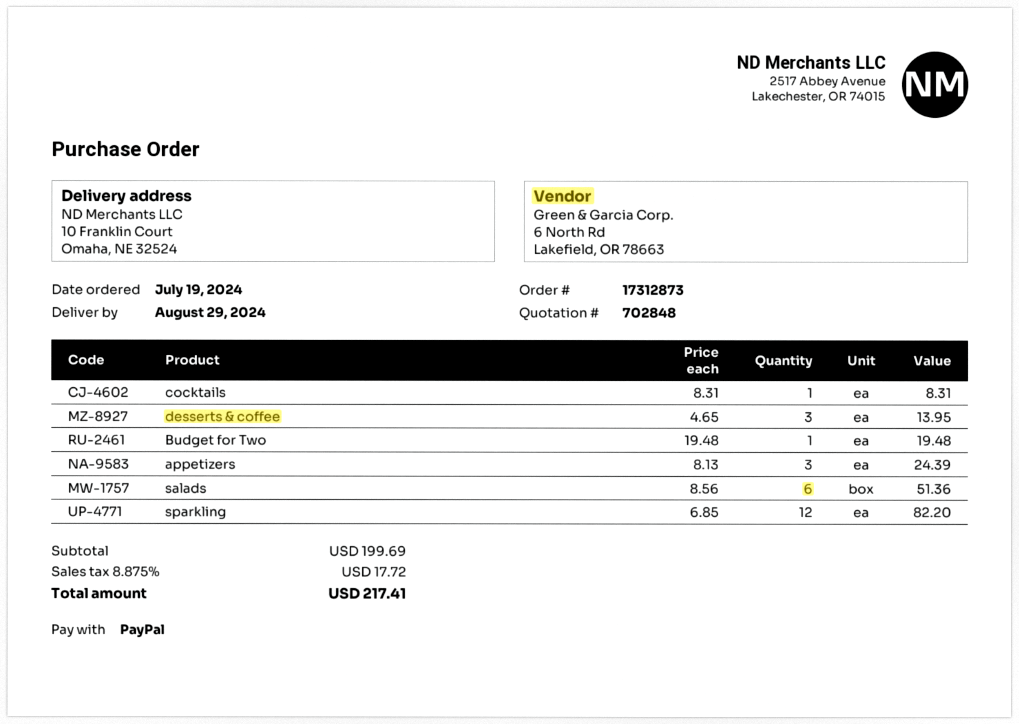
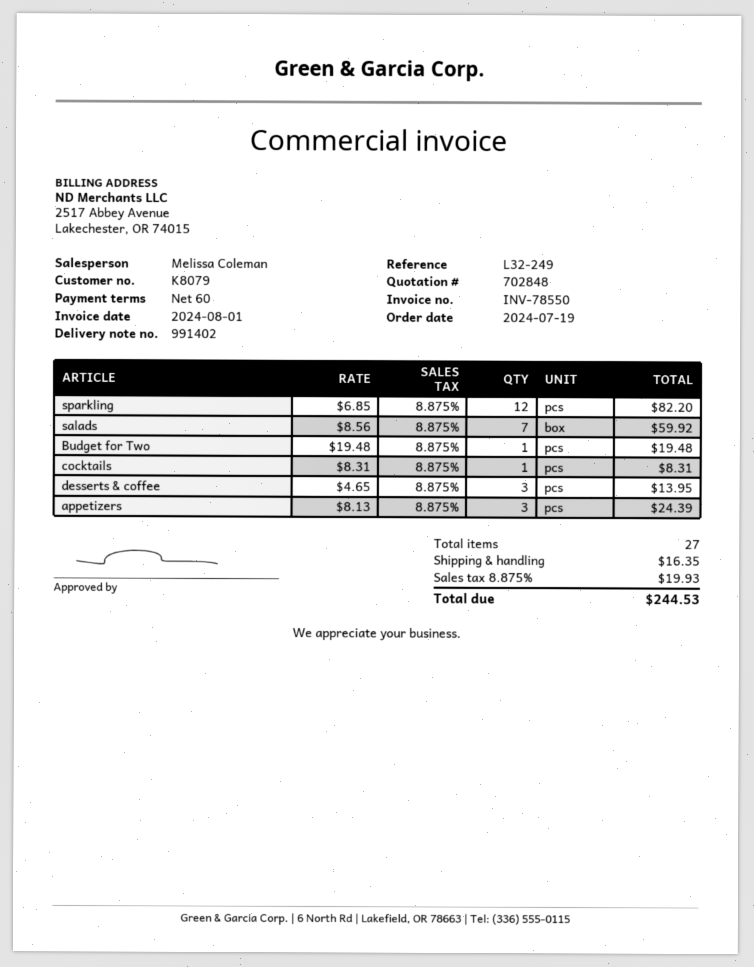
salads: 6 x 8.56 = 51.36 -> 7 x 8.56 = 59.92
shipping: none -> 16.35
tax: 8.875% = 17.72 -> 8.875% = 19.93
total: 217.41 -> 244.53

